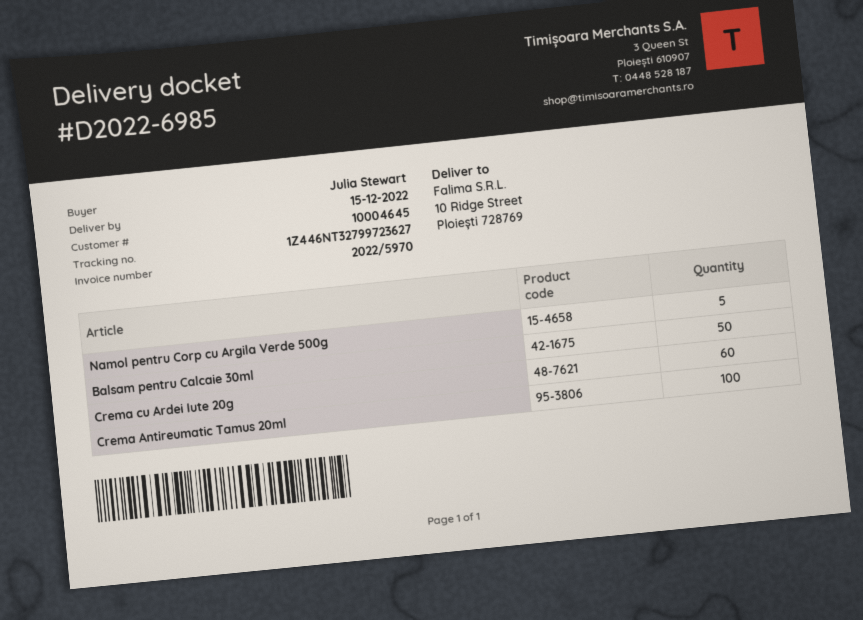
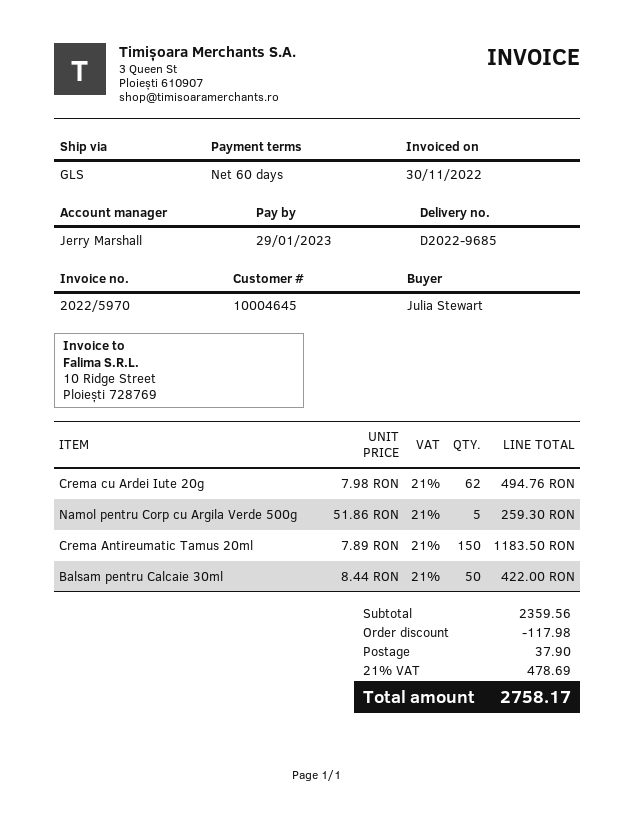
delivery note number: D2022-6985 -> D2022-9685
Crema cu Ardei Iute 20g: 60 -> 62
Crema Antireumatic Tamus 20ml: 100 -> 150

